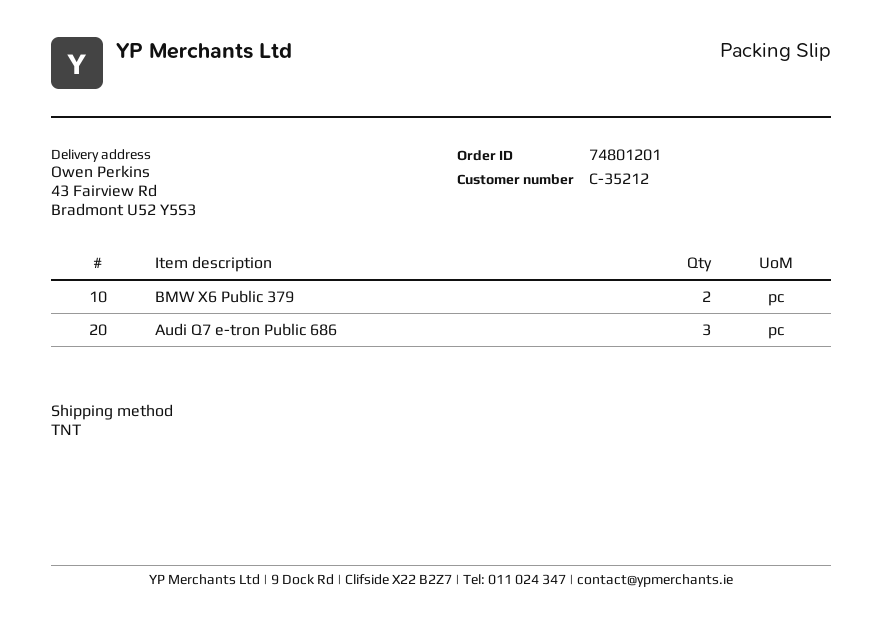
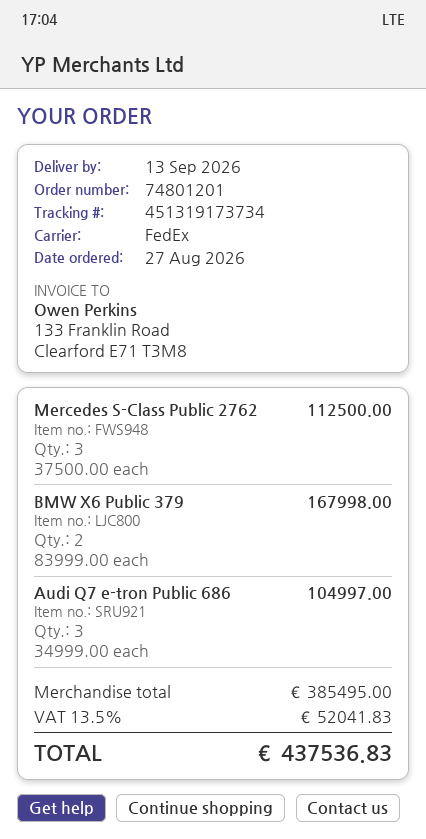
shipping method: TNT -> FedEx
Mercedes S-Class Public 2762: none -> 3

